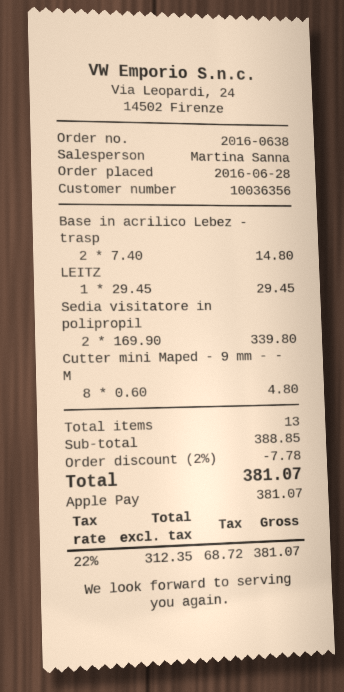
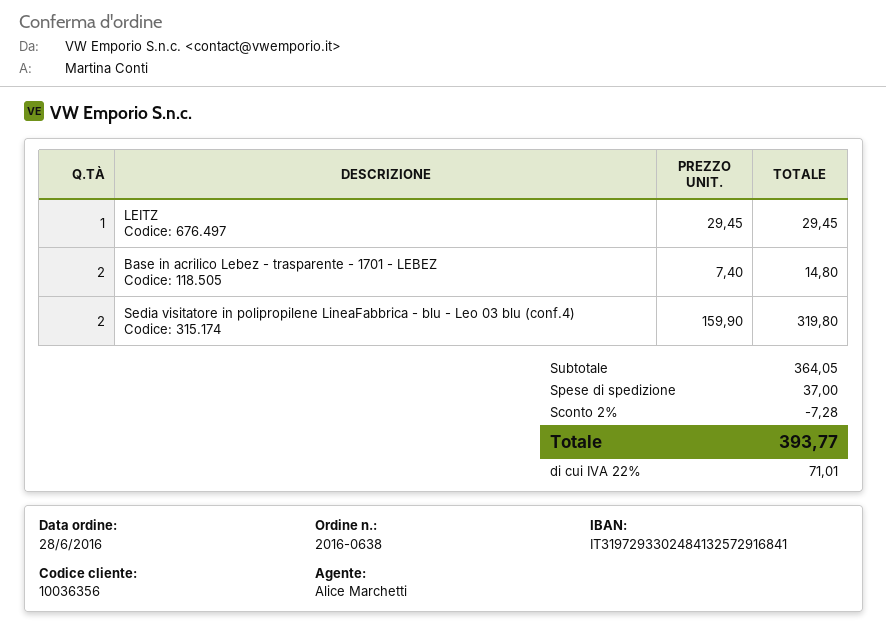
sales rep: Martina Sanna -> Alice Marchetti
Sedia visitatore in polipropil: 2 x 169.90 = 339.80 -> 2 x 159.90 = 319.80
Cutter mini Maped - 9 mm - - M: 8 x 0.60 = 4.80 -> none
subtotal: 388.85 -> 364.05
discount: 2% = 7.78 -> 2% = 7.28
shipping: none -> 37.00
tax: 22% = 68.72 -> 22% = 71.01
total: 381.07 -> 393.77

